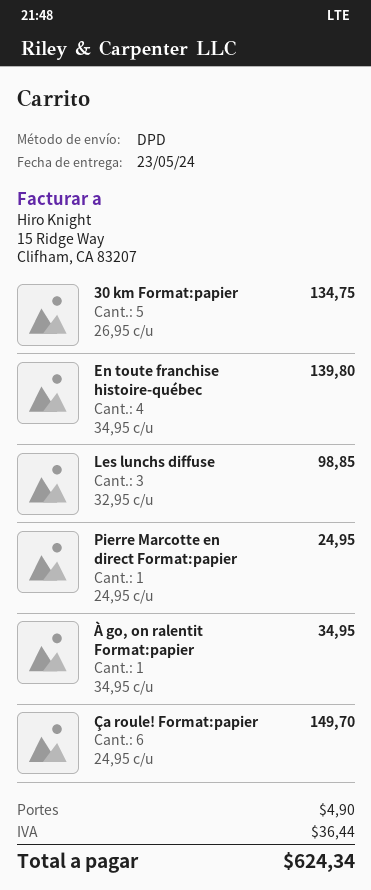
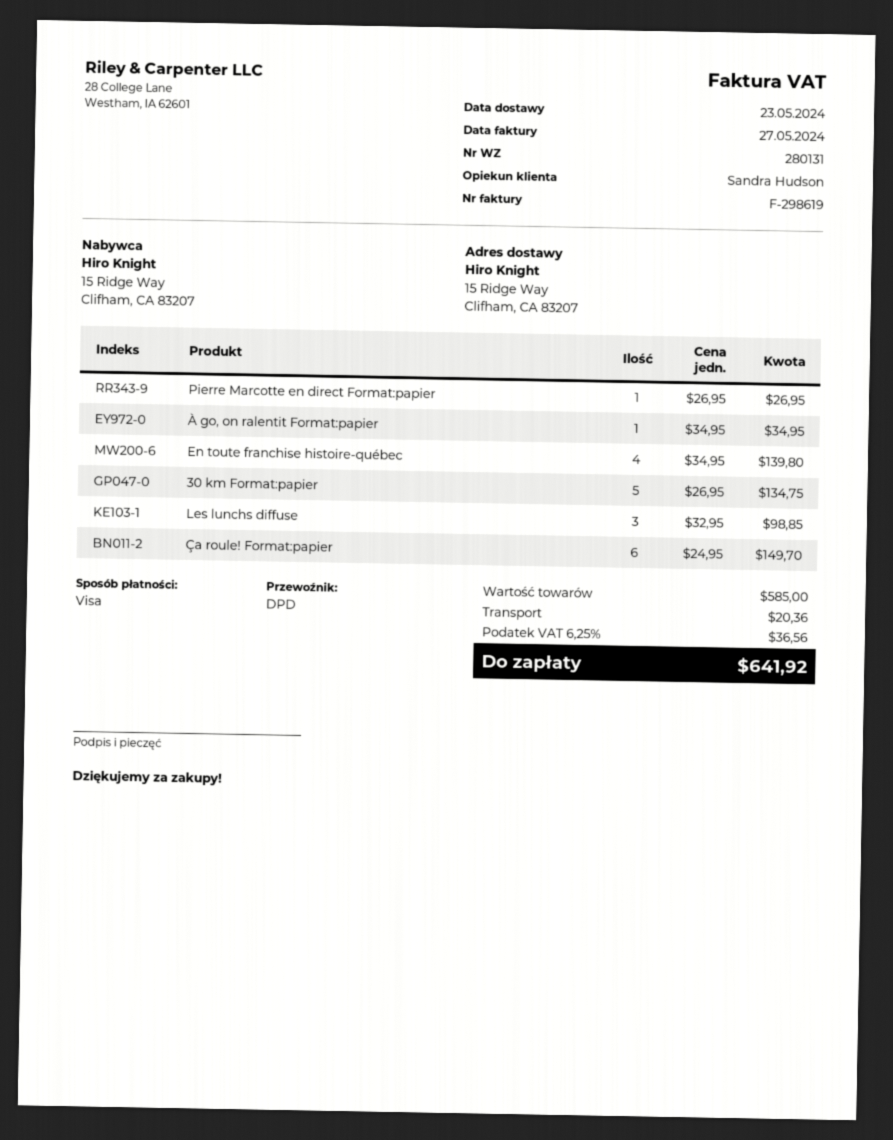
Pierre Marcotte en direct Format:papier: 1 x 24.95 = 24.95 -> 1 x 26.95 = 26.95
shipping: 4.90 -> 20.36
tax: 36.44 -> 36.56
total: 624.34 -> 641.92

